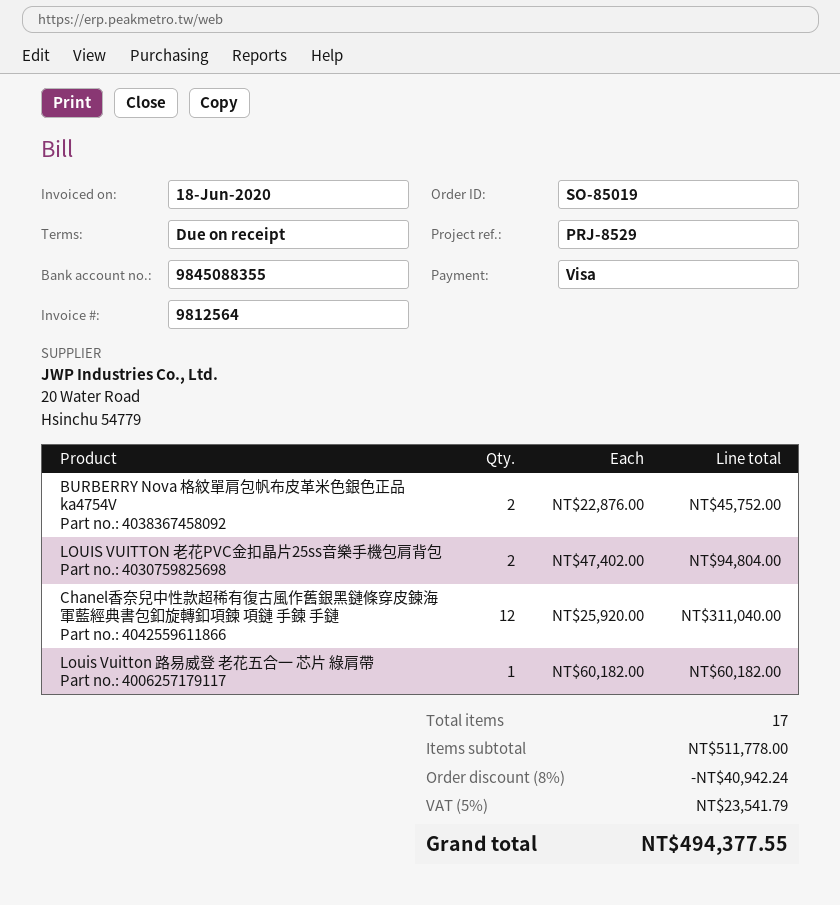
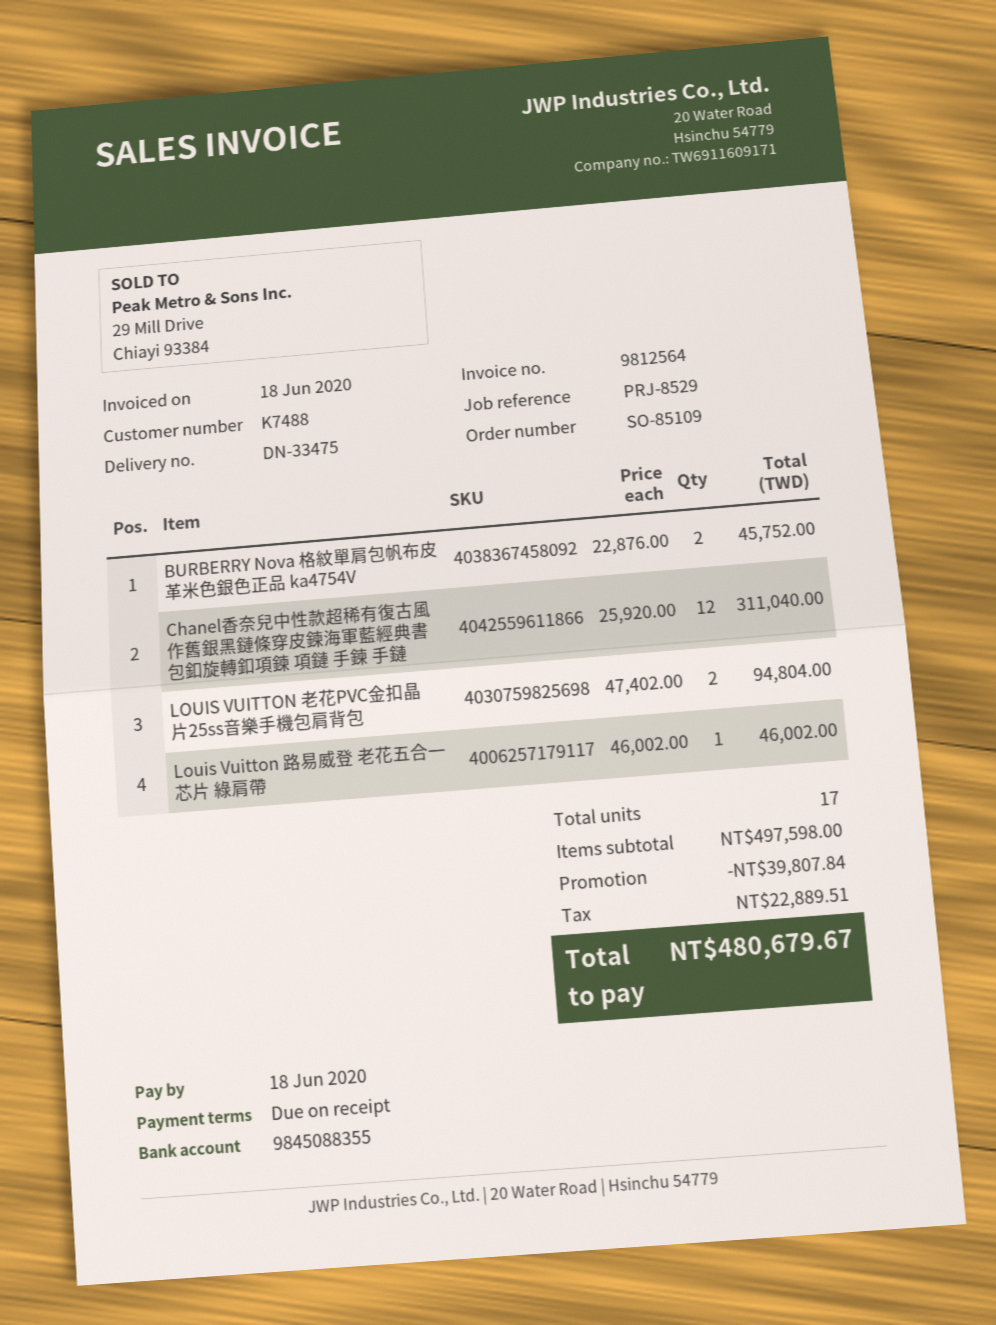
order number: SO-85019 -> SO-85109
Louis Vuitton 路易威登 老花五合一 芯片 綠肩帶: 1 x 60182.00 = 60182.00 -> 1 x 46002.00 = 46002.00
subtotal: 511778.00 -> 497598.00
discount: 40942.24 -> 39807.84
tax: 23541.79 -> 22889.51
total: 494377.55 -> 480679.67

